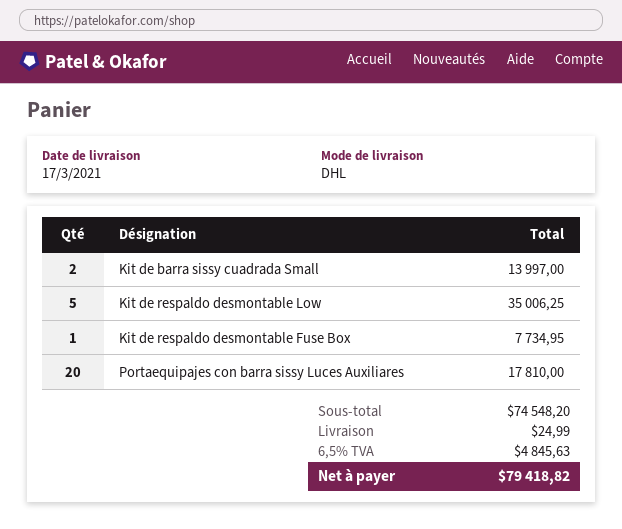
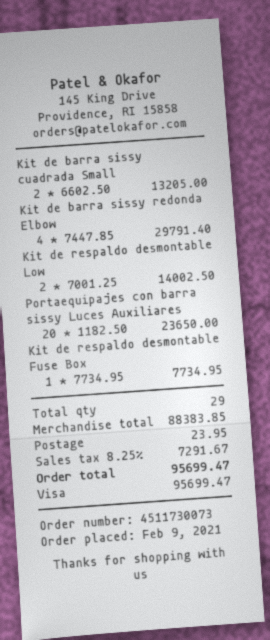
Kit de barra sissy cuadrada Small: 2 for 13997.00 -> 2 for 13205.00
Kit de respaldo desmontable Low: 5 for 35006.25 -> 2 for 14002.50
Portaequipajes con barra sissy Luces Auxiliares: 20 for 17810.00 -> 20 for 23650.00
Kit de barra sissy redonda Elbow: none -> 4 for 29791.40
subtotal: 74548.20 -> 88383.85
shipping: 24.99 -> 23.95
tax: 6.5% = 4845.63 -> 8.25% = 7291.67
total: 79418.82 -> 95699.47

